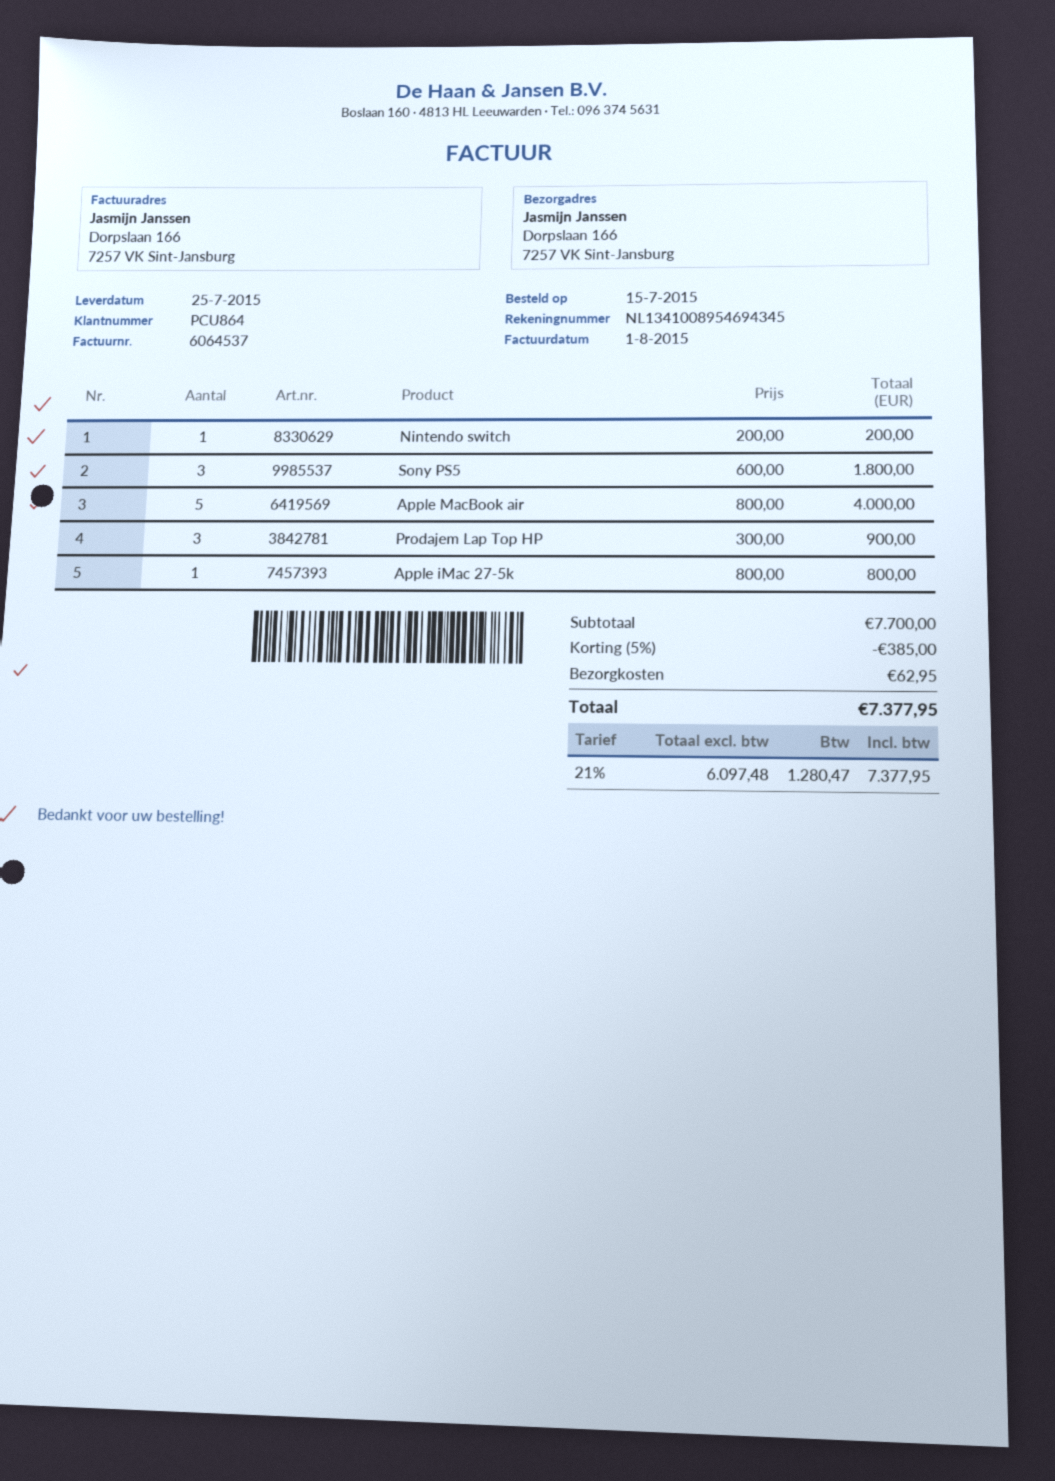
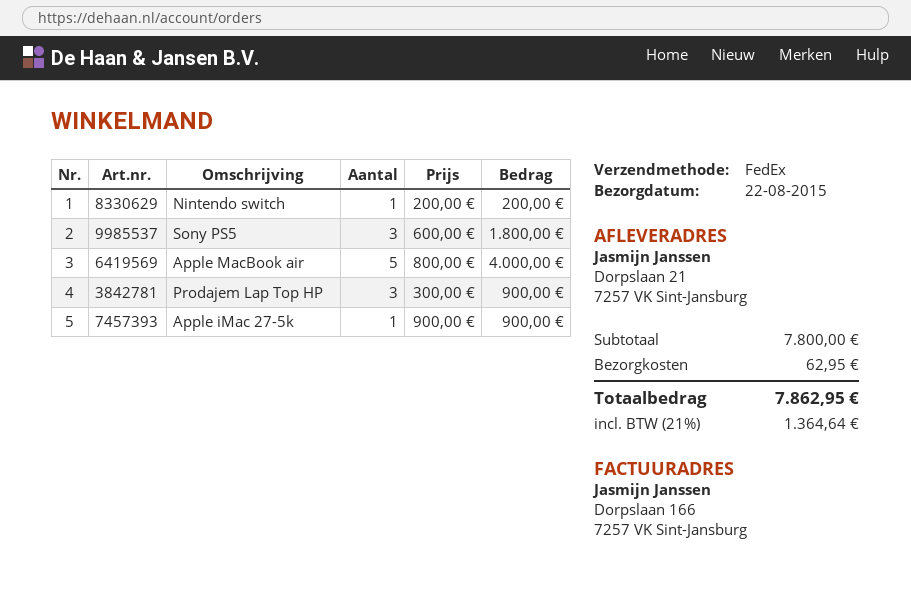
delivery date: 2015-07-25 -> 2015-08-22
ship to: Dorpslaan 166, 7257 VK Sint-Jansburg -> Dorpslaan 21, 7257 VK Sint-Jansburg
Apple iMac 27-5k: 1 x 800.00 = 800.00 -> 1 x 900.00 = 900.00
subtotal: 7700.00 -> 7800.00
discount: 5% = 385.00 -> none
tax: 21% = 1280.47 -> 21% = 1364.64
total: 7377.95 -> 7862.95

